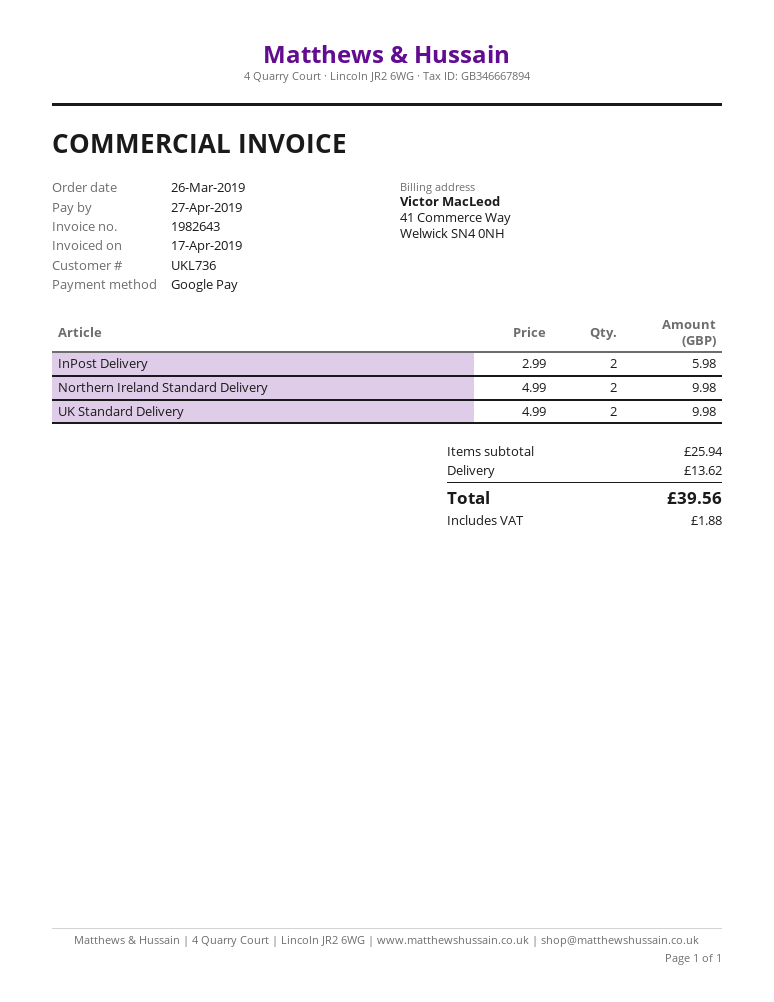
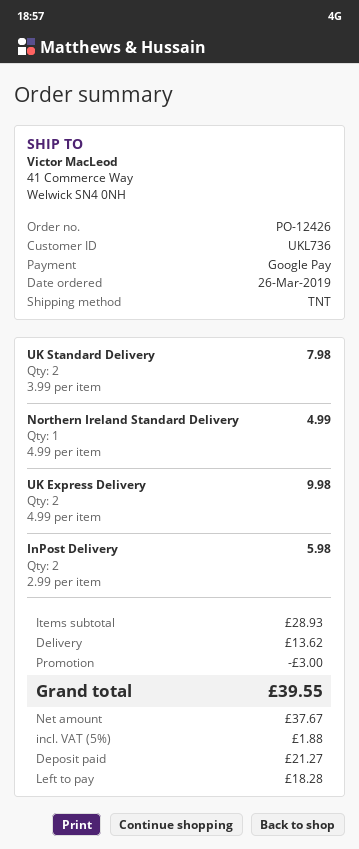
Northern Ireland Standard Delivery: 2 x 4.99 = 9.98 -> 1 x 4.99 = 4.99
UK Standard Delivery: 2 x 4.99 = 9.98 -> 2 x 3.99 = 7.98
UK Express Delivery: none -> 2 x 4.99 = 9.98
subtotal: 25.94 -> 28.93
discount: none -> 3.00
total: 39.56 -> 39.55

